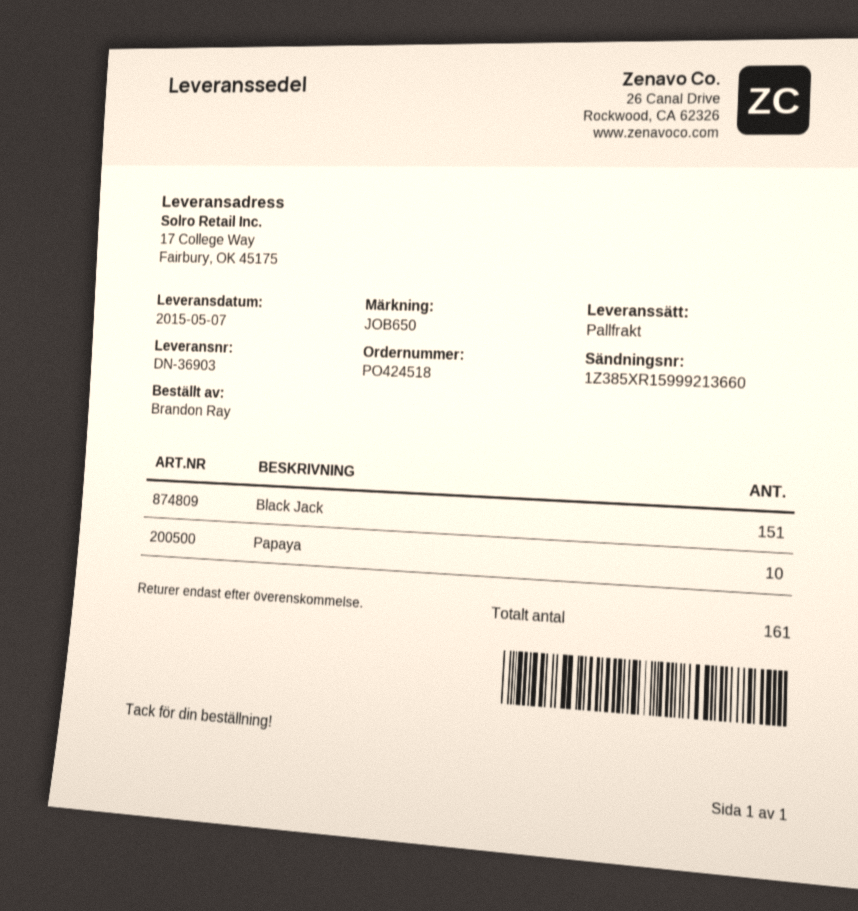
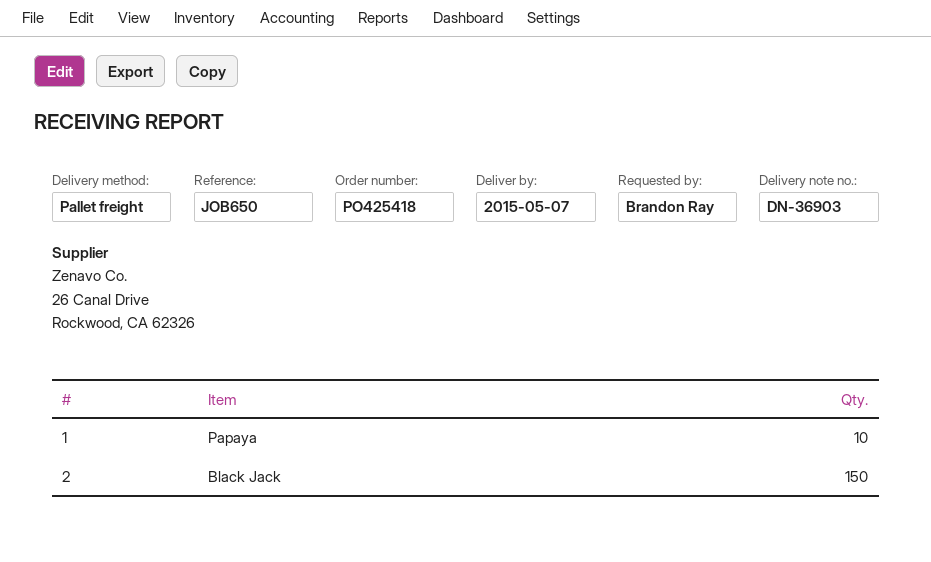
order number: PO424518 -> PO425418
Black Jack: 151 -> 150

